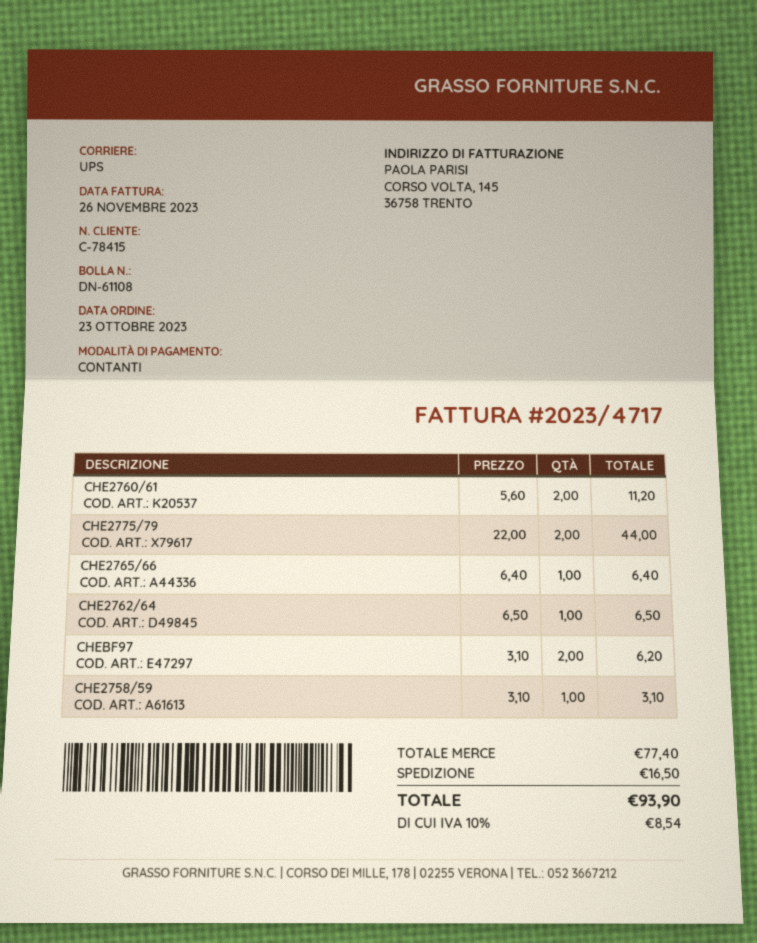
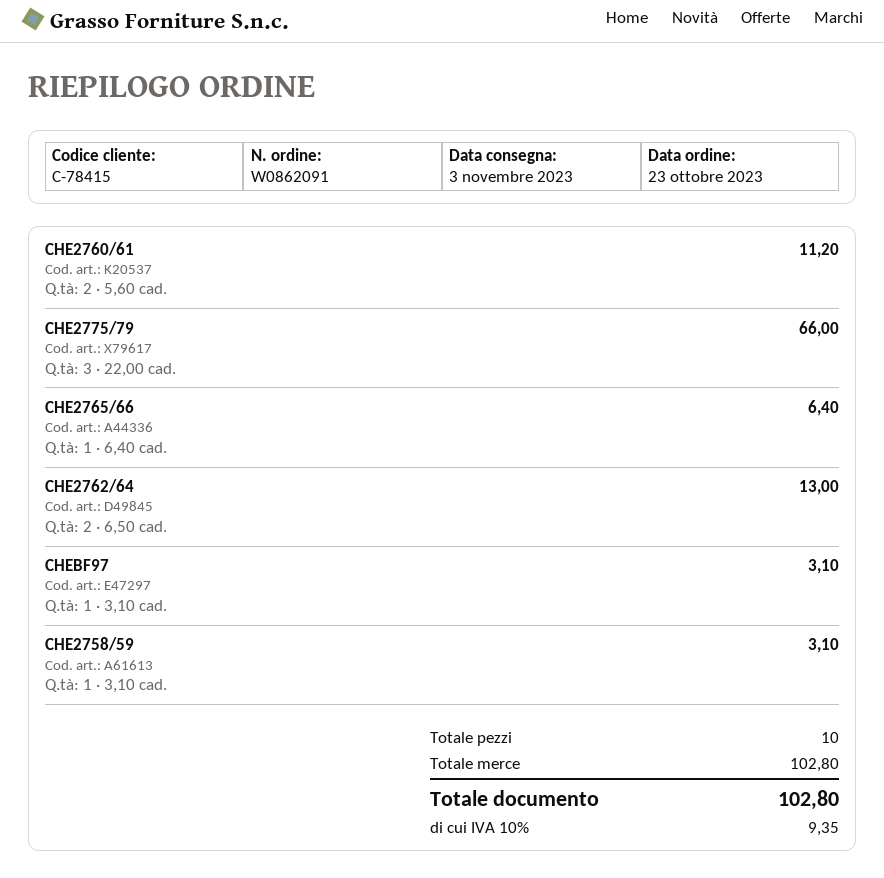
CHE2775/79: 2 x 22.00 = 44.00 -> 3 x 22.00 = 66.00
CHE2762/64: 1 x 6.50 = 6.50 -> 2 x 6.50 = 13.00
CHEBF97: 2 x 3.10 = 6.20 -> 1 x 3.10 = 3.10
subtotal: 77.40 -> 102.80
shipping: 16.50 -> none
tax: 10% = 8.54 -> 10% = 9.35
total: 93.90 -> 102.80

